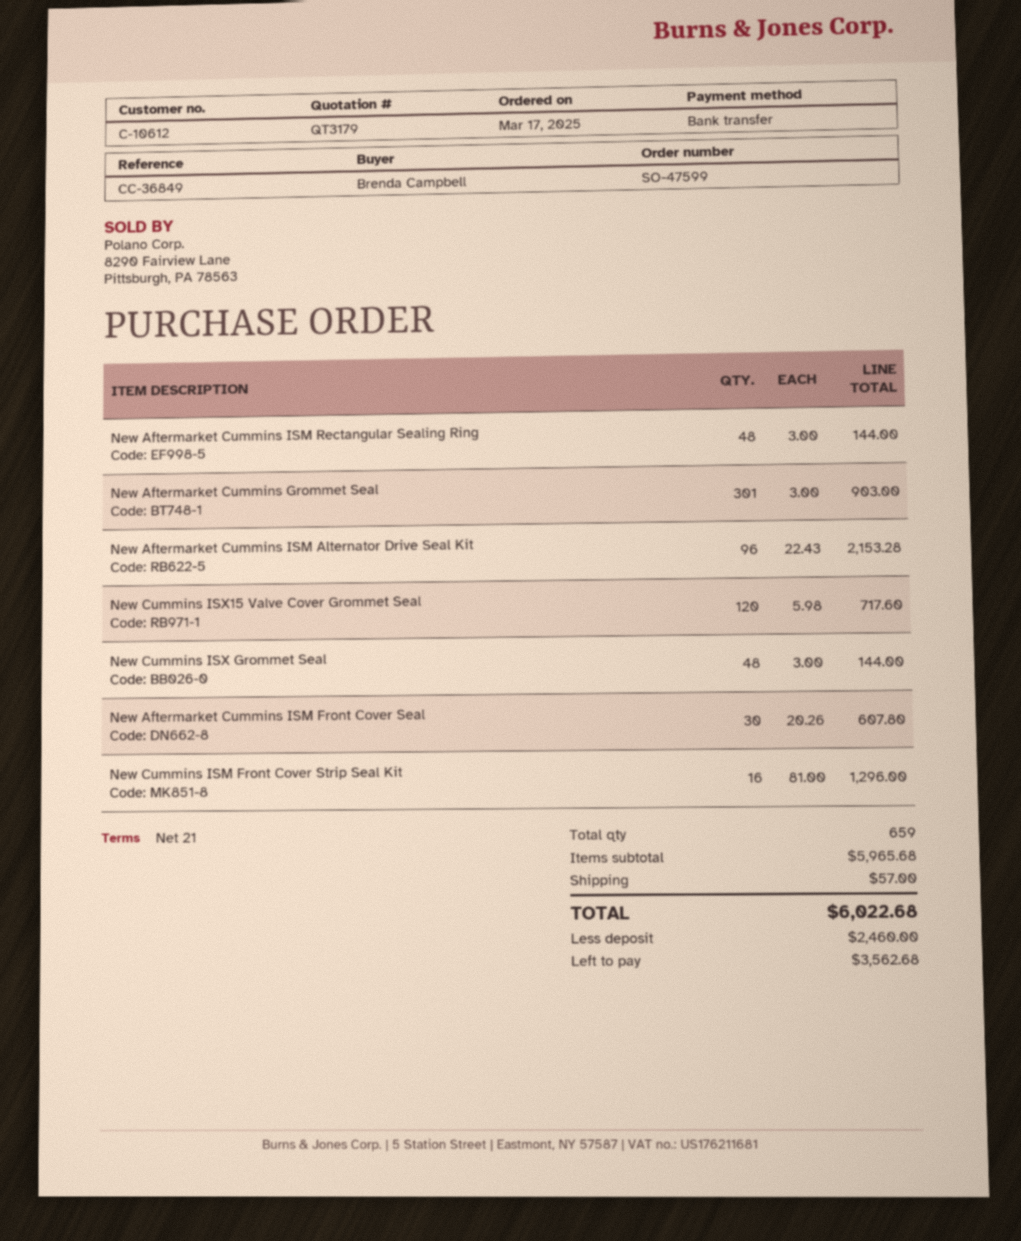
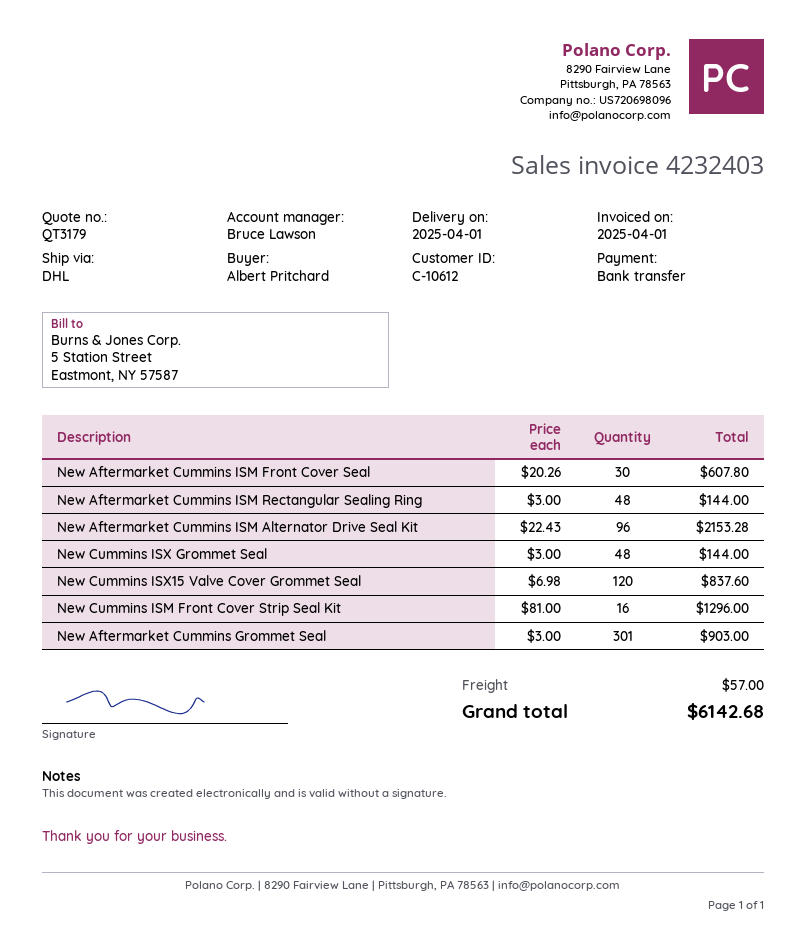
ordered by: Brenda Campbell -> Albert Pritchard
New Cummins ISX15 Valve Cover Grommet Seal: 120 x 5.98 = 717.60 -> 120 x 6.98 = 837.60
total: 6022.68 -> 6142.68

